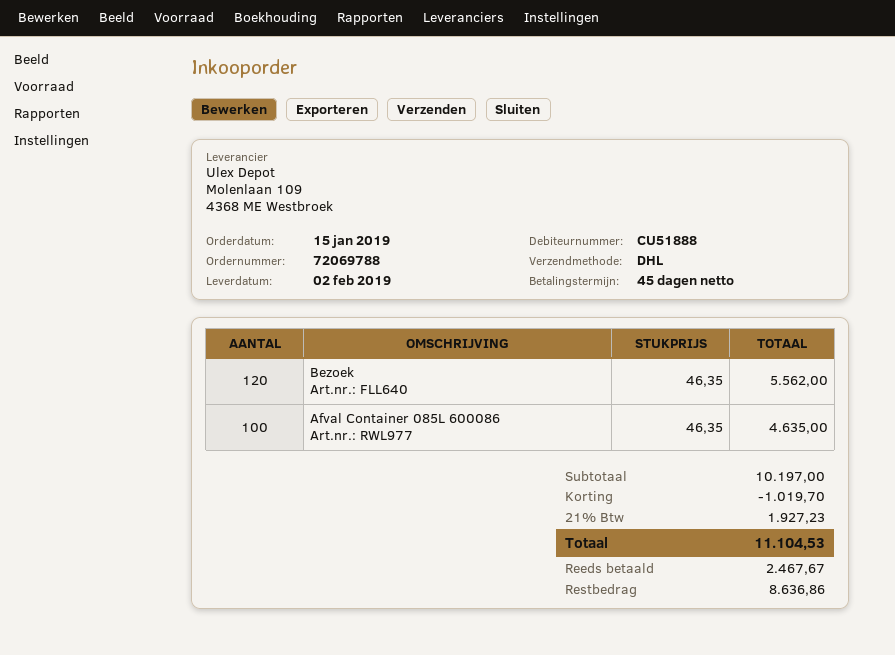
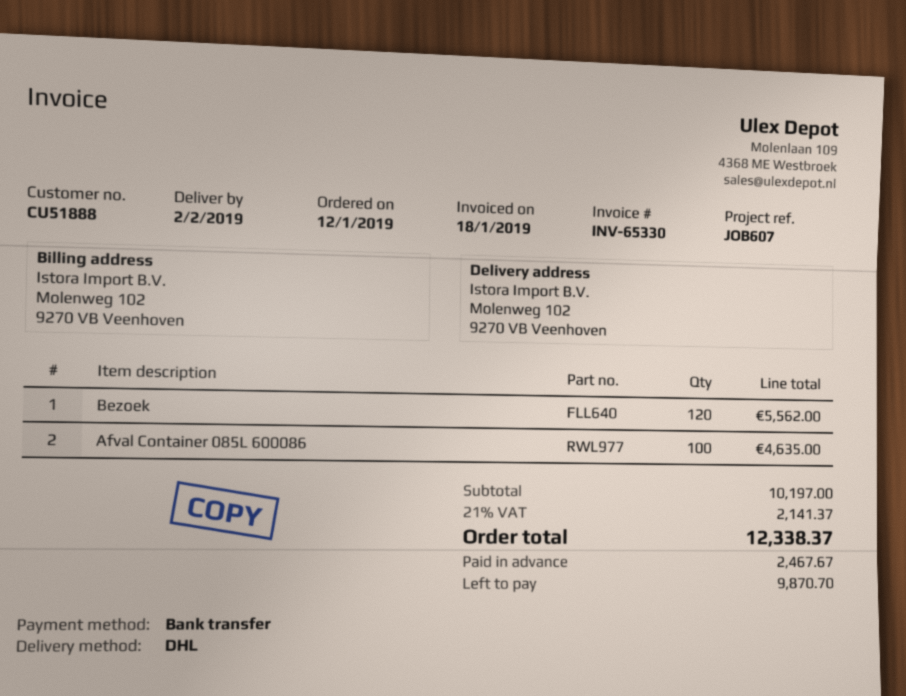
order date: 2019-01-15 -> 2019-01-12
discount: 1019.70 -> none
tax: 21% = 1927.23 -> 21% = 2141.37
total: 11104.53 -> 12338.37
balance: 8636.86 -> 9870.70

